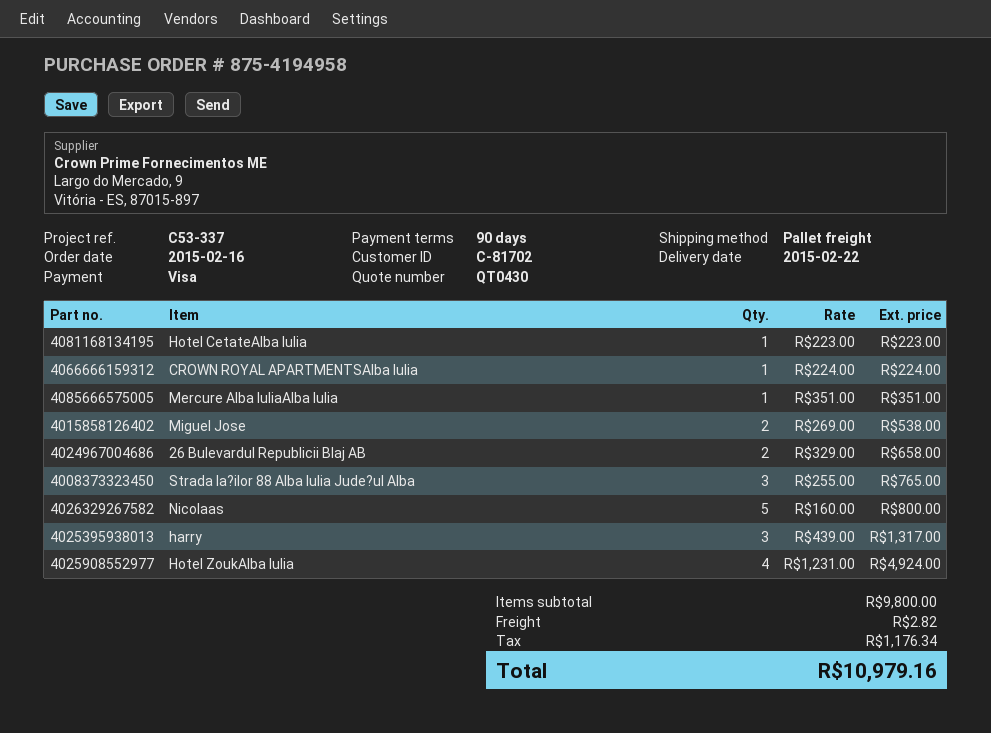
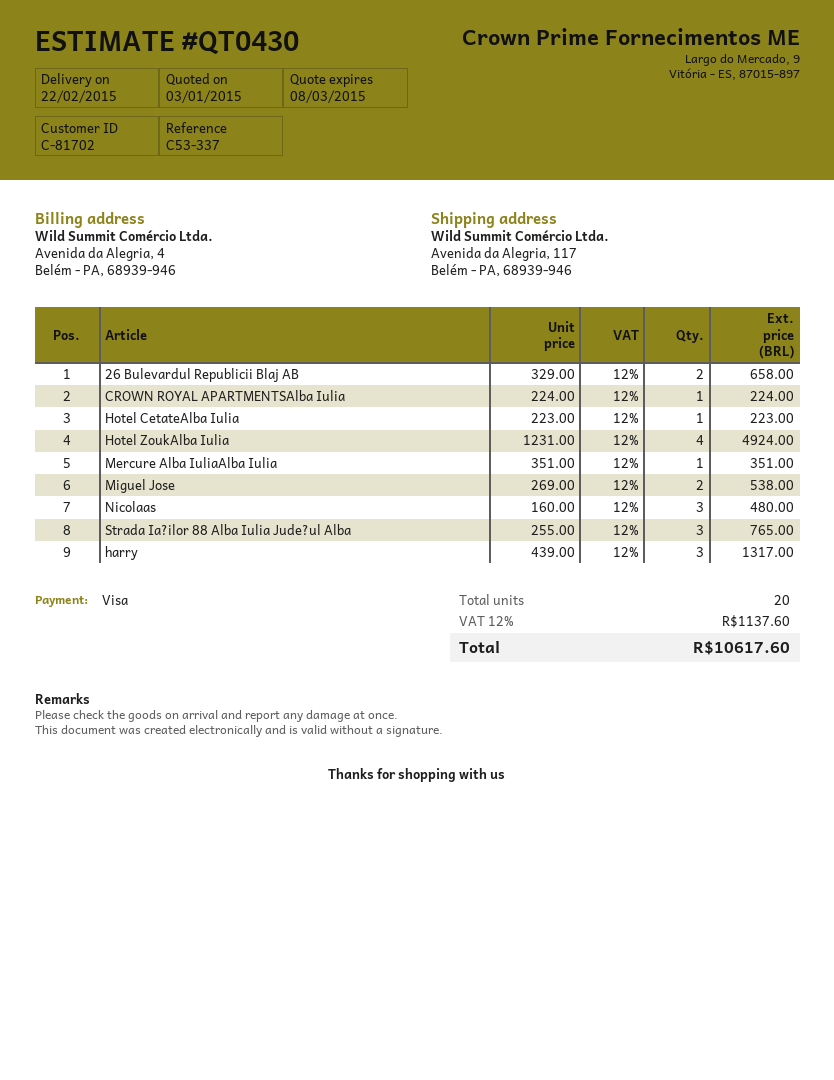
Nicolaas: 5 x 160.00 = 800.00 -> 3 x 160.00 = 480.00
shipping: 2.82 -> none
tax: 1176.34 -> 1137.60
total: 10979.16 -> 10617.60

